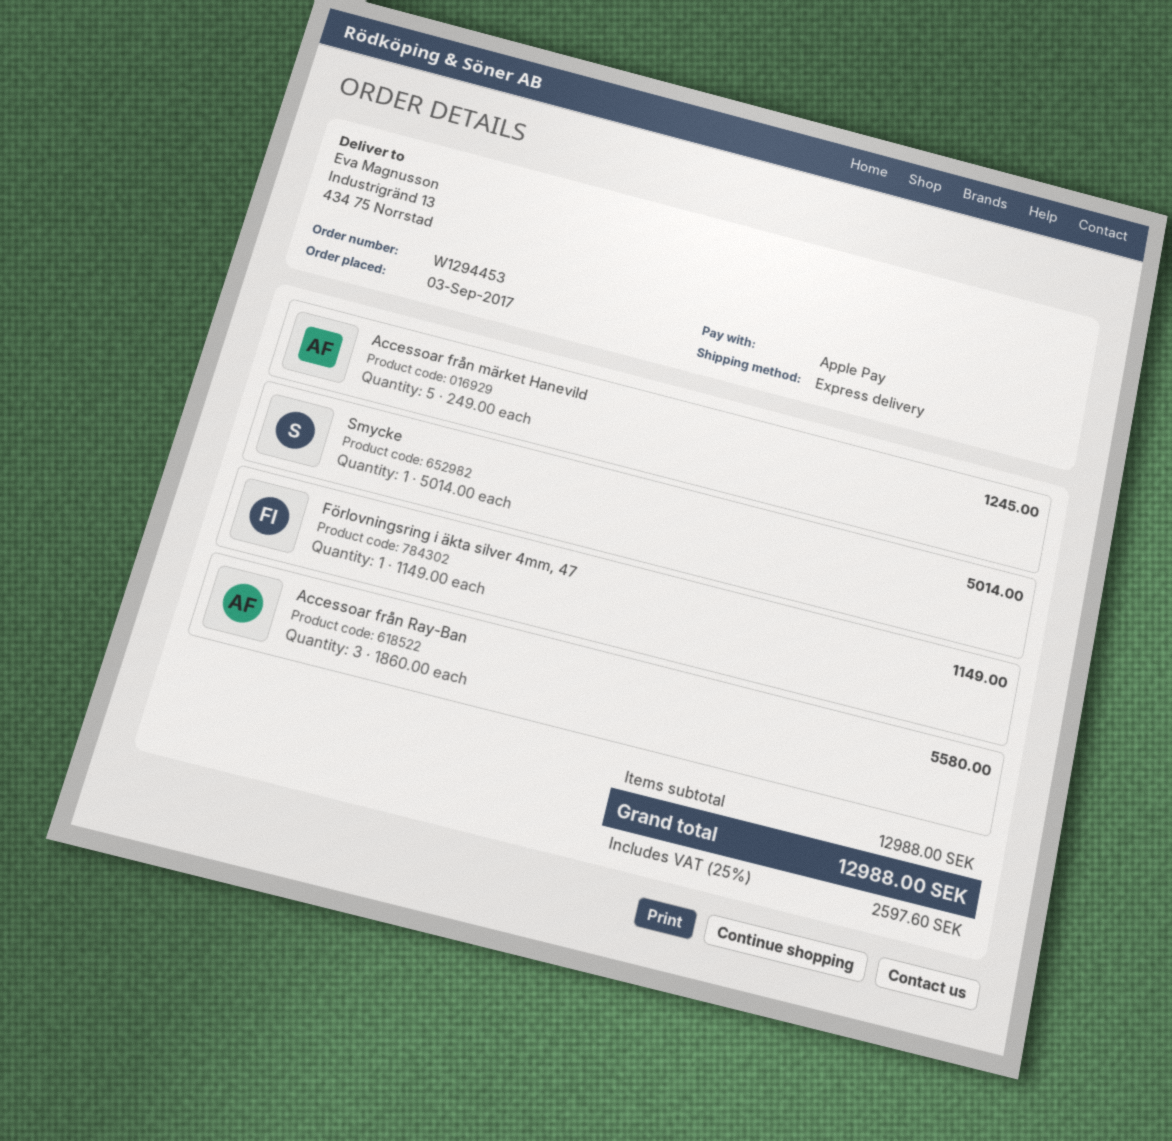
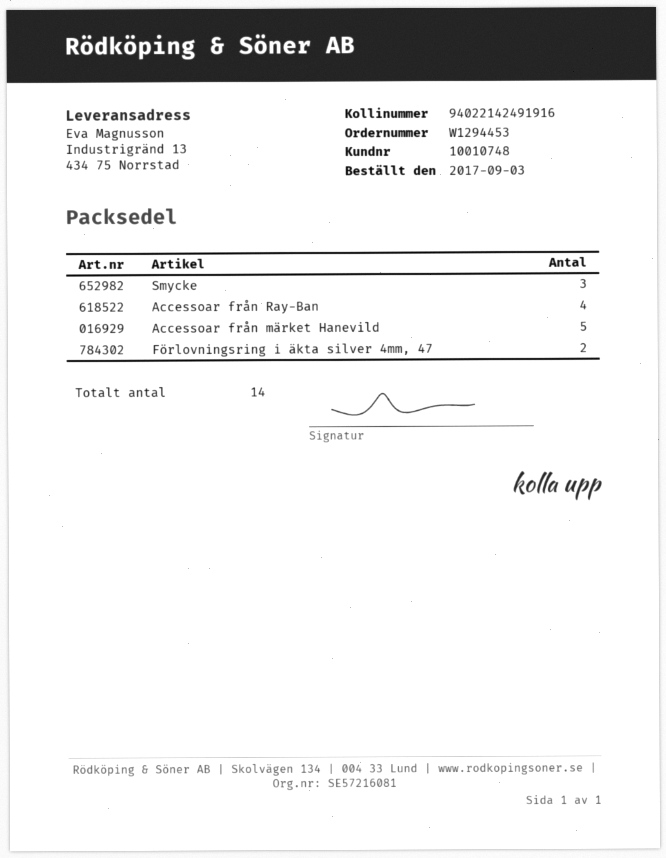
Smycke: 1 -> 3
Förlovningsring i äkta silver 4mm, 47: 1 -> 2
Accessoar från Ray-Ban: 3 -> 4

